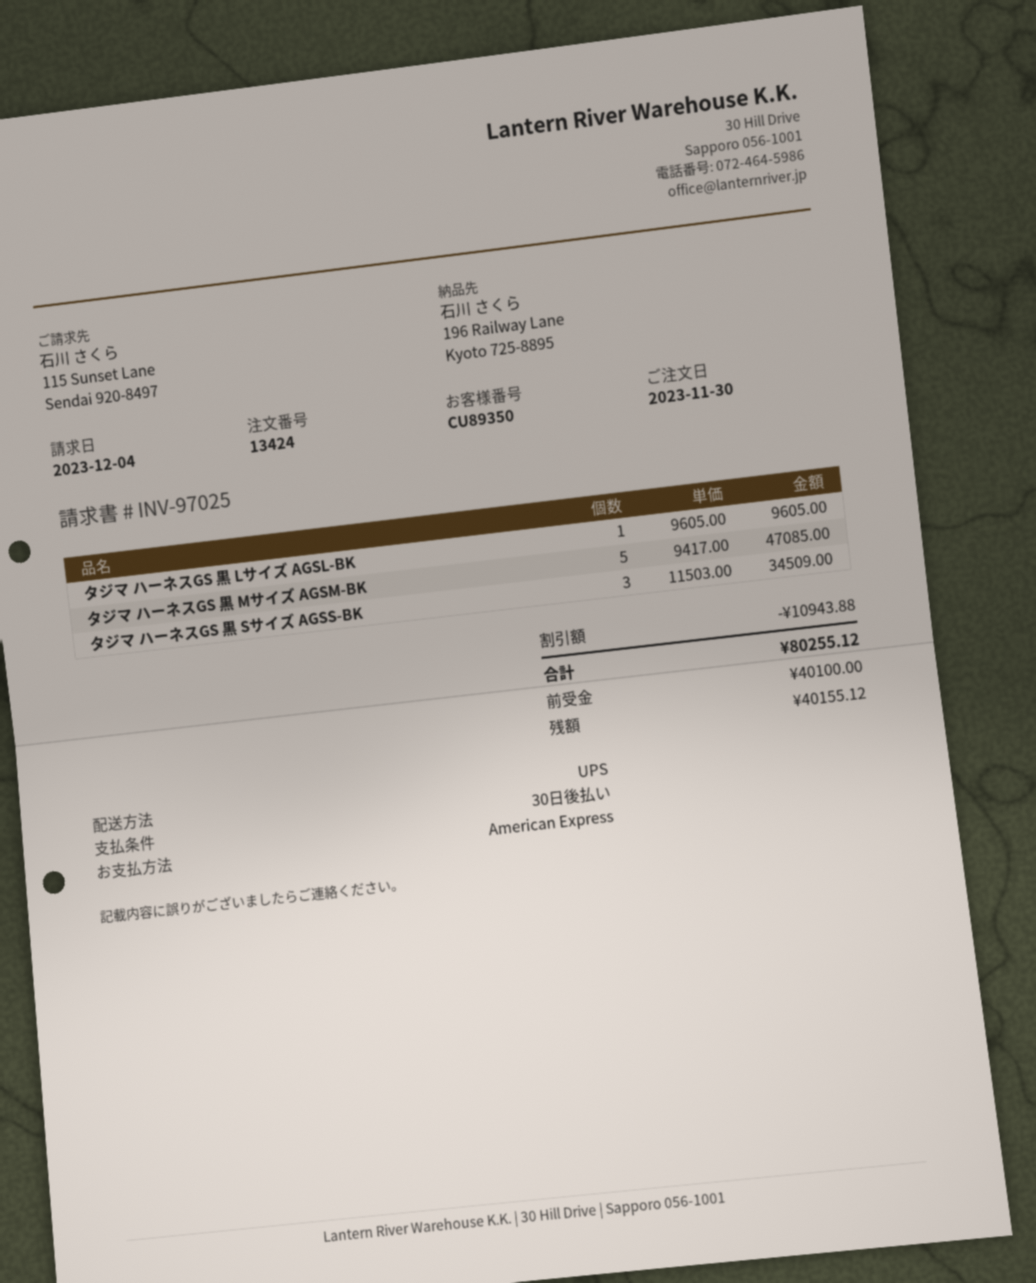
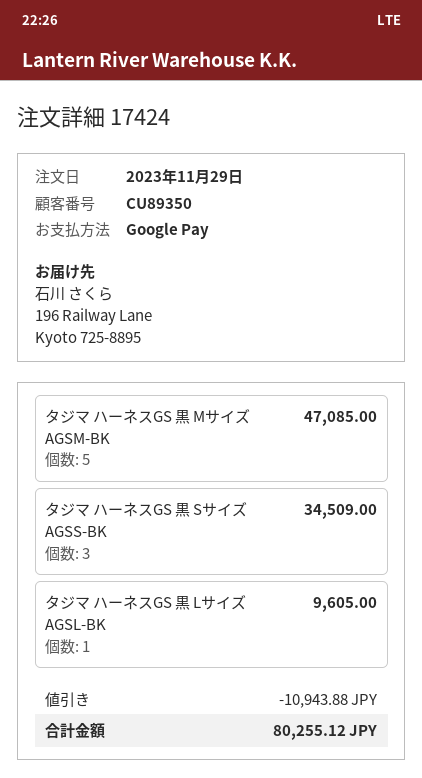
order number: 13424 -> 17424
order date: 2023-11-30 -> 2023-11-29
payment method: American Express -> Google Pay

